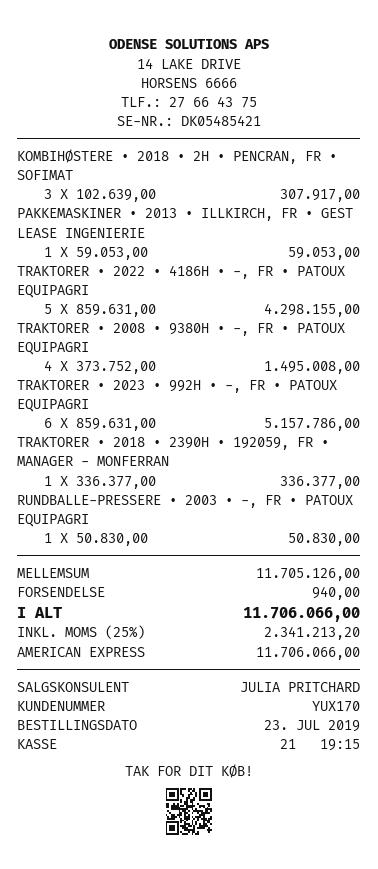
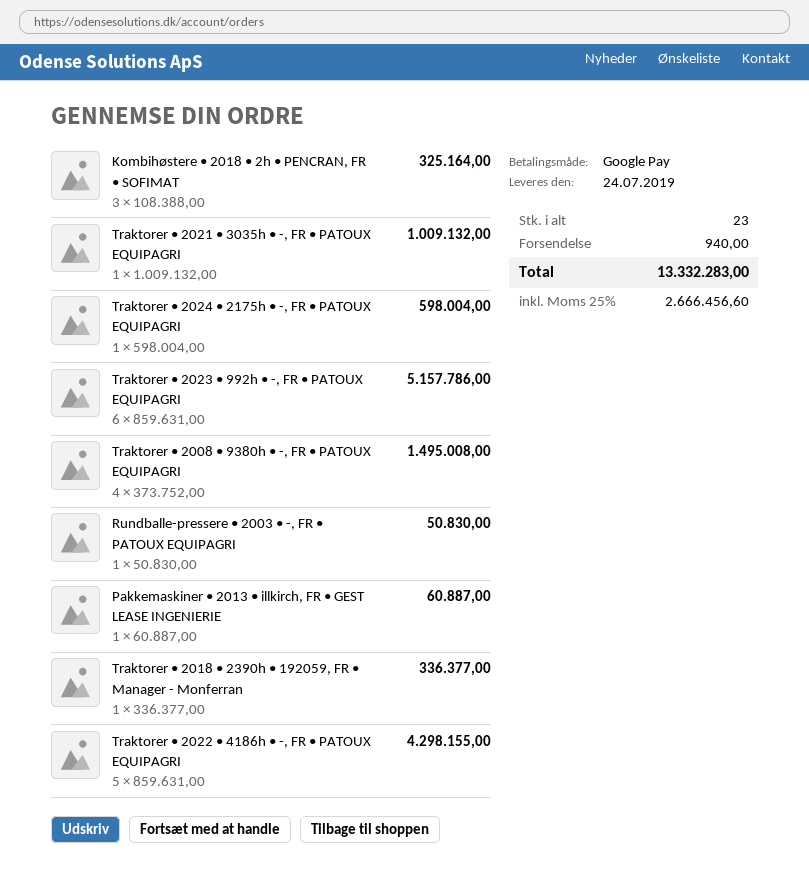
payment method: American Express -> Google Pay
KOMBIHØSTERE • 2018 • 2H • PENCRAN, FR • SOFIMAT: 3 x 102639.00 = 307917.00 -> 3 x 108388.00 = 325164.00
PAKKEMASKINER • 2013 • ILLKIRCH, FR • GEST LEASE INGENIERIE: 1 x 59053.00 = 59053.00 -> 1 x 60887.00 = 60887.00
Traktorer • 2021 • 3035h • -, FR • PATOUX EQUIPAGRI: none -> 1 x 1009132.00 = 1009132.00
Traktorer • 2024 • 2175h • -, FR • PATOUX EQUIPAGRI: none -> 1 x 598004.00 = 598004.00
tax: 25% = 2341213.20 -> 25% = 2666456.60
total: 11706066.00 -> 13332283.00

